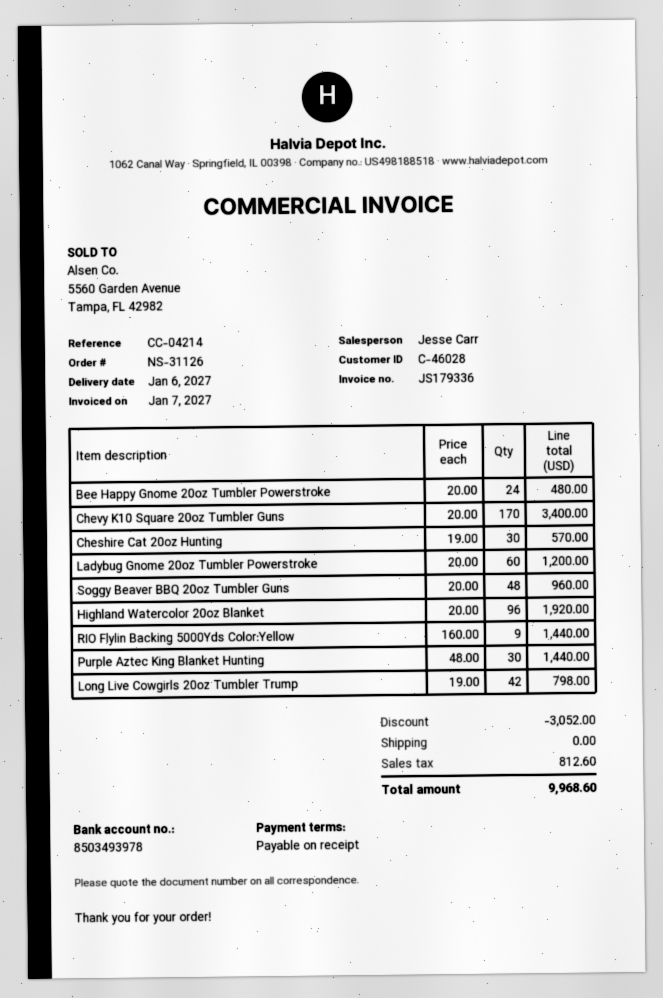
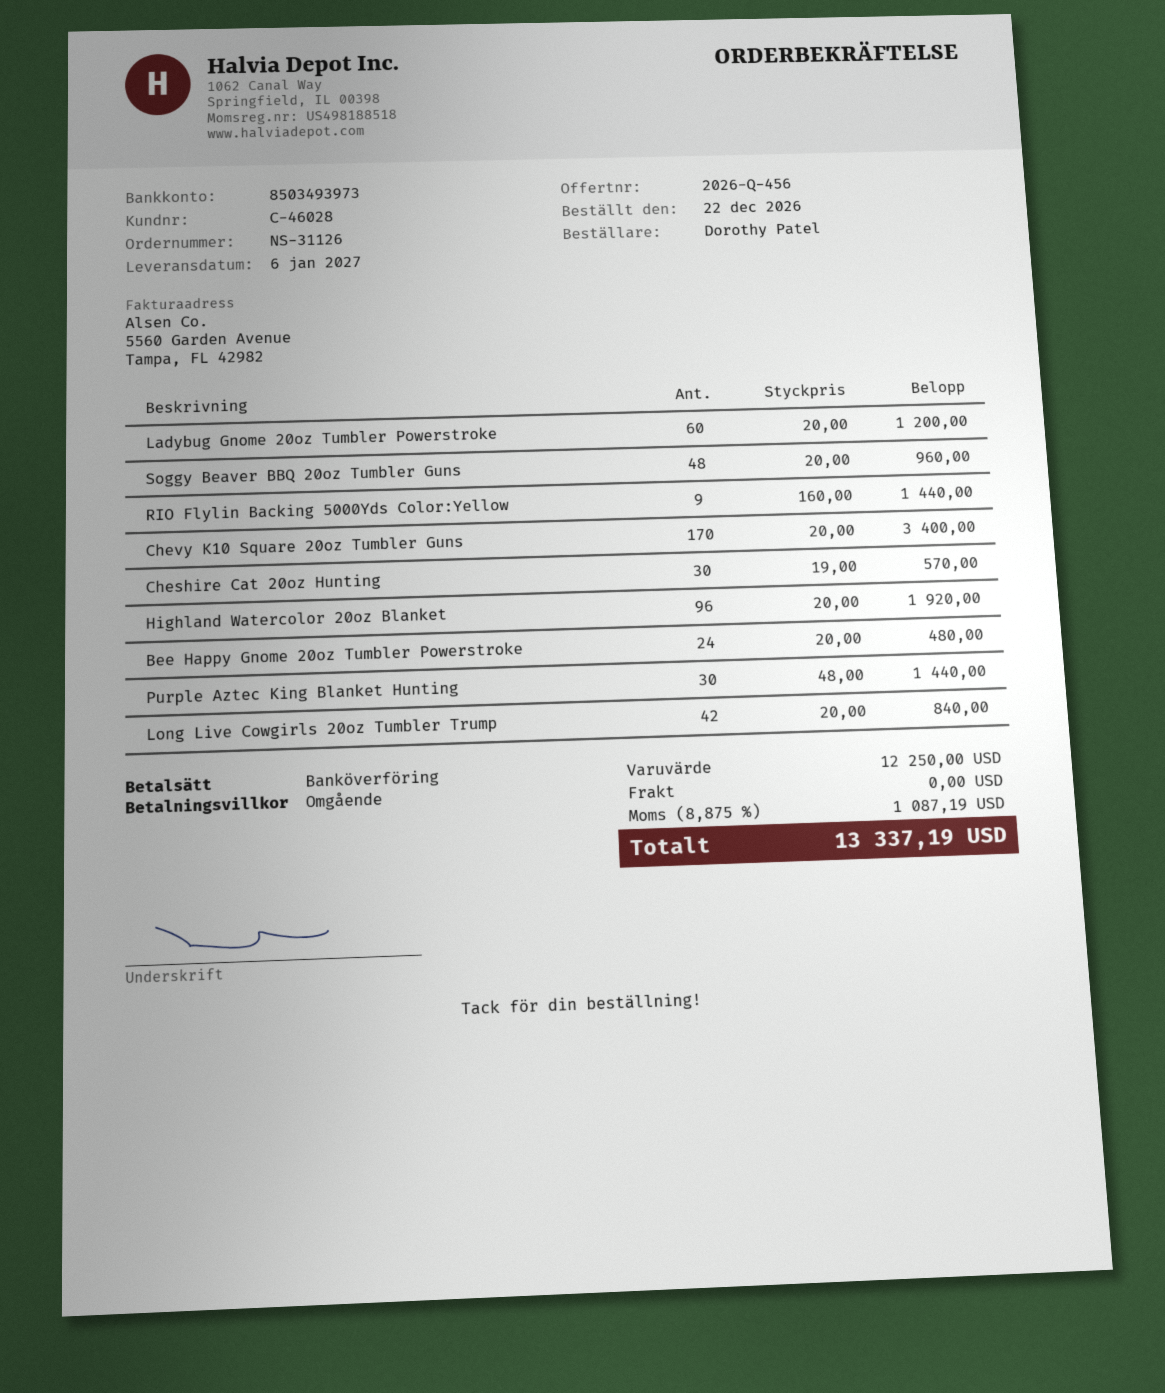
bank account: 8503493978 -> 8503493973
Long Live Cowgirls 20oz Tumbler Trump: 42 x 19.00 = 798.00 -> 42 x 20.00 = 840.00
discount: 3052.00 -> none
tax: 812.60 -> 1087.19
total: 9968.60 -> 13337.19

